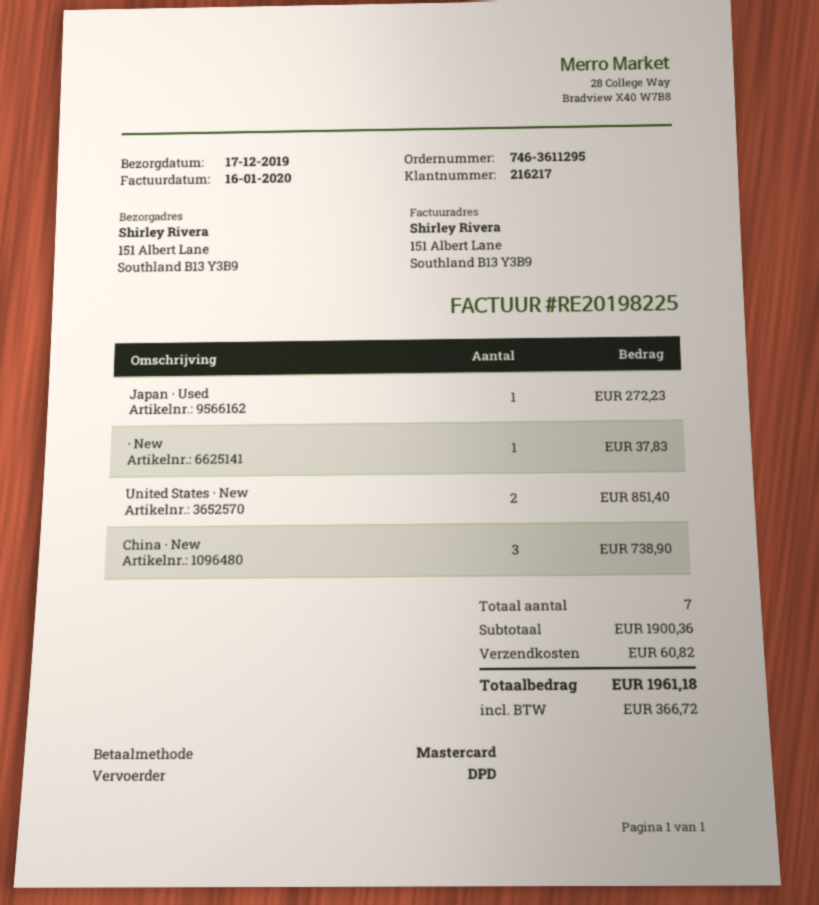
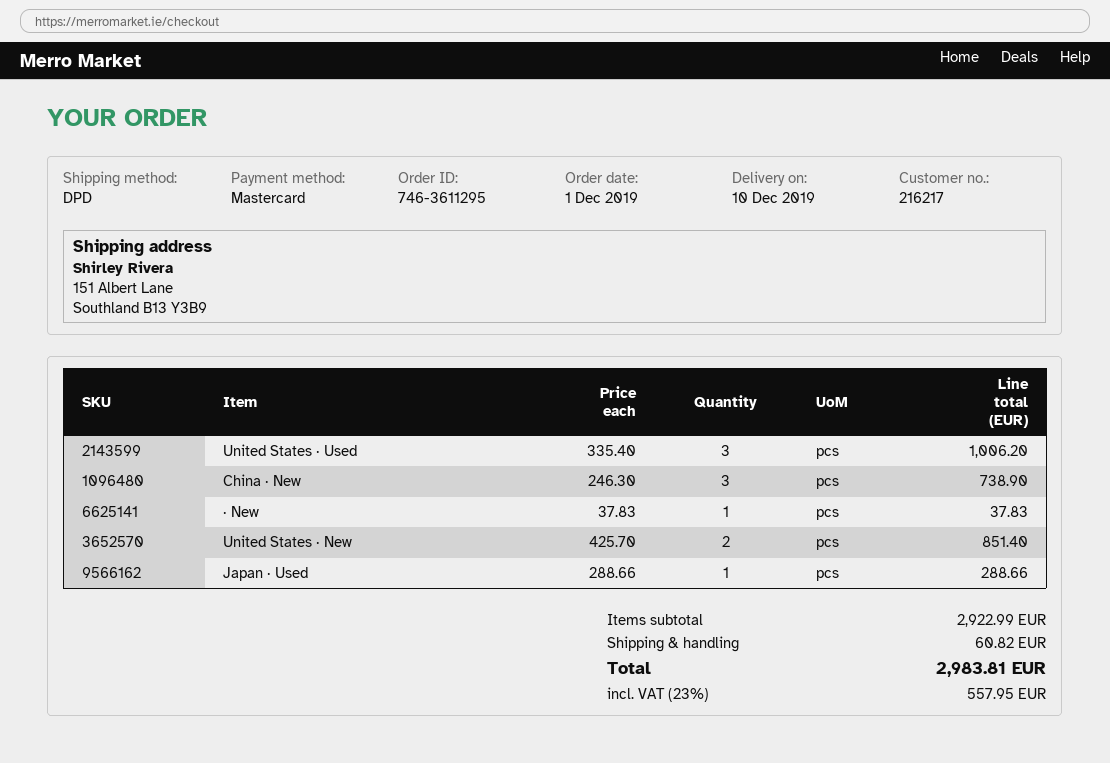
delivery date: 2019-12-17 -> 2019-12-10
Japan · Used: 1 for 272.23 -> 1 for 288.66
United States · Used: none -> 3 for 1006.20
subtotal: 1900.36 -> 2922.99
tax: 366.72 -> 557.95
total: 1961.18 -> 2983.81

